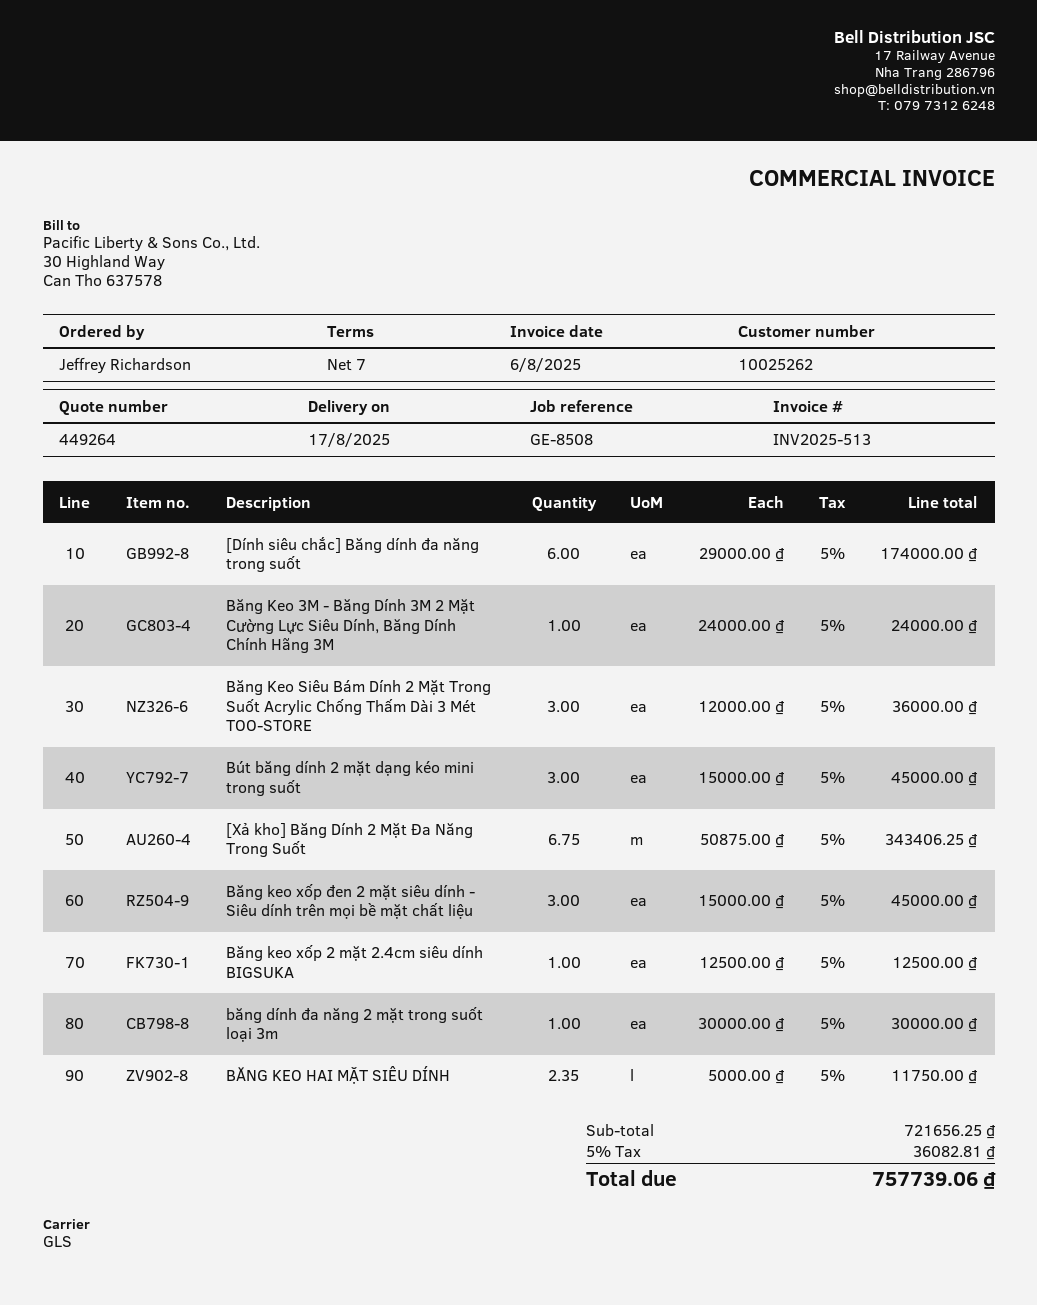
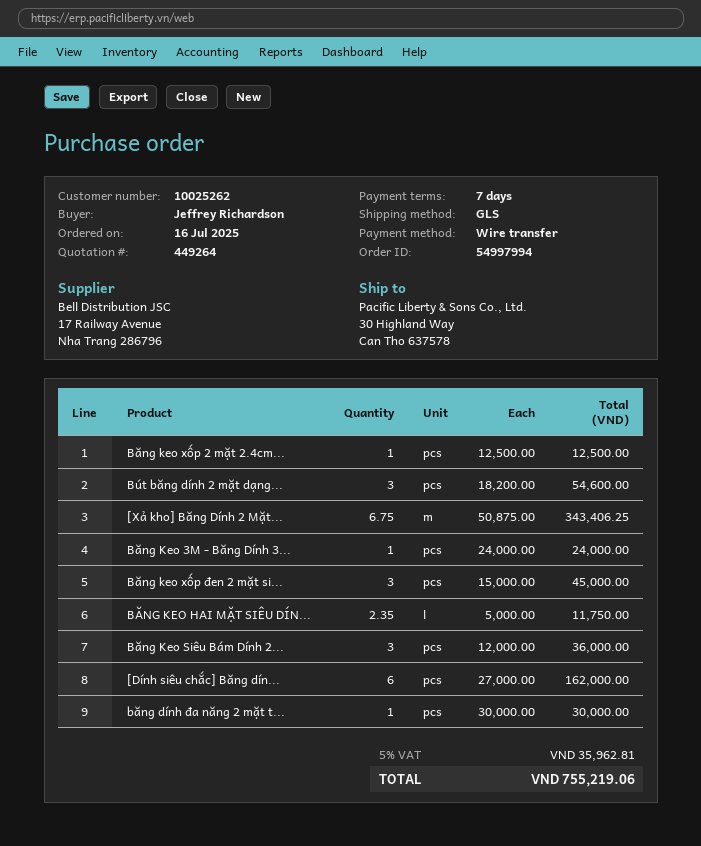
[Dính siêu chắc] Băng dính đa năng trong suốt: 6 x 29000.00 = 174000.00 -> 6 x 27000.00 = 162000.00
Bút băng dính 2 mặt dạng kéo mini trong suốt: 3 x 15000.00 = 45000.00 -> 3 x 18200.00 = 54600.00
tax: 5% = 36082.81 -> 5% = 35962.81
total: 757739.06 -> 755219.06

